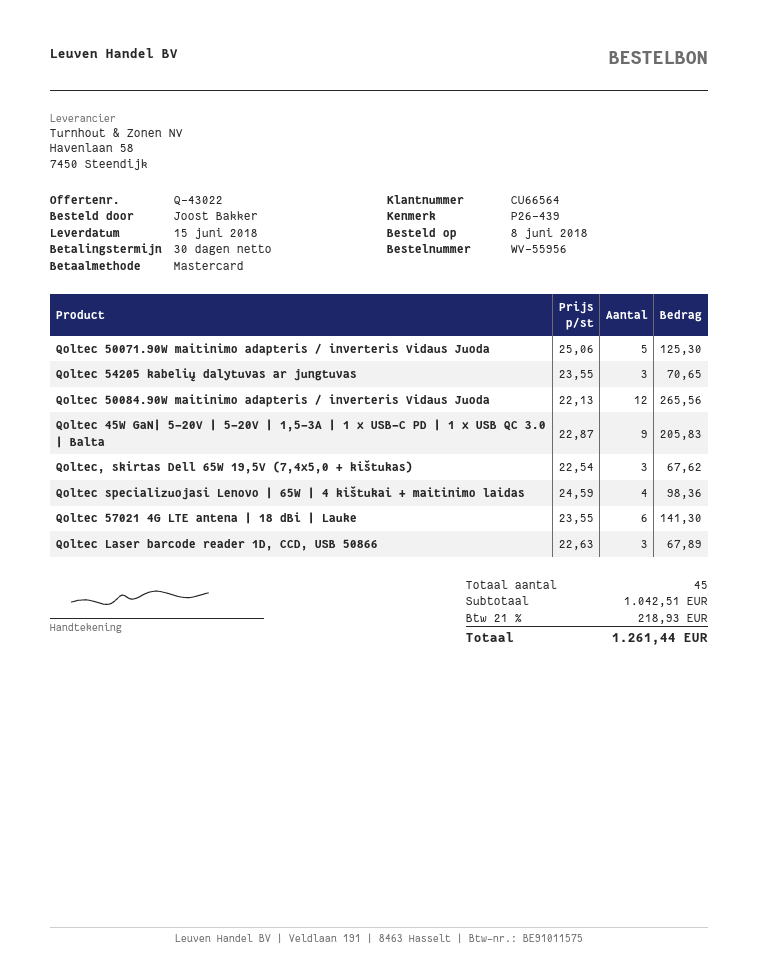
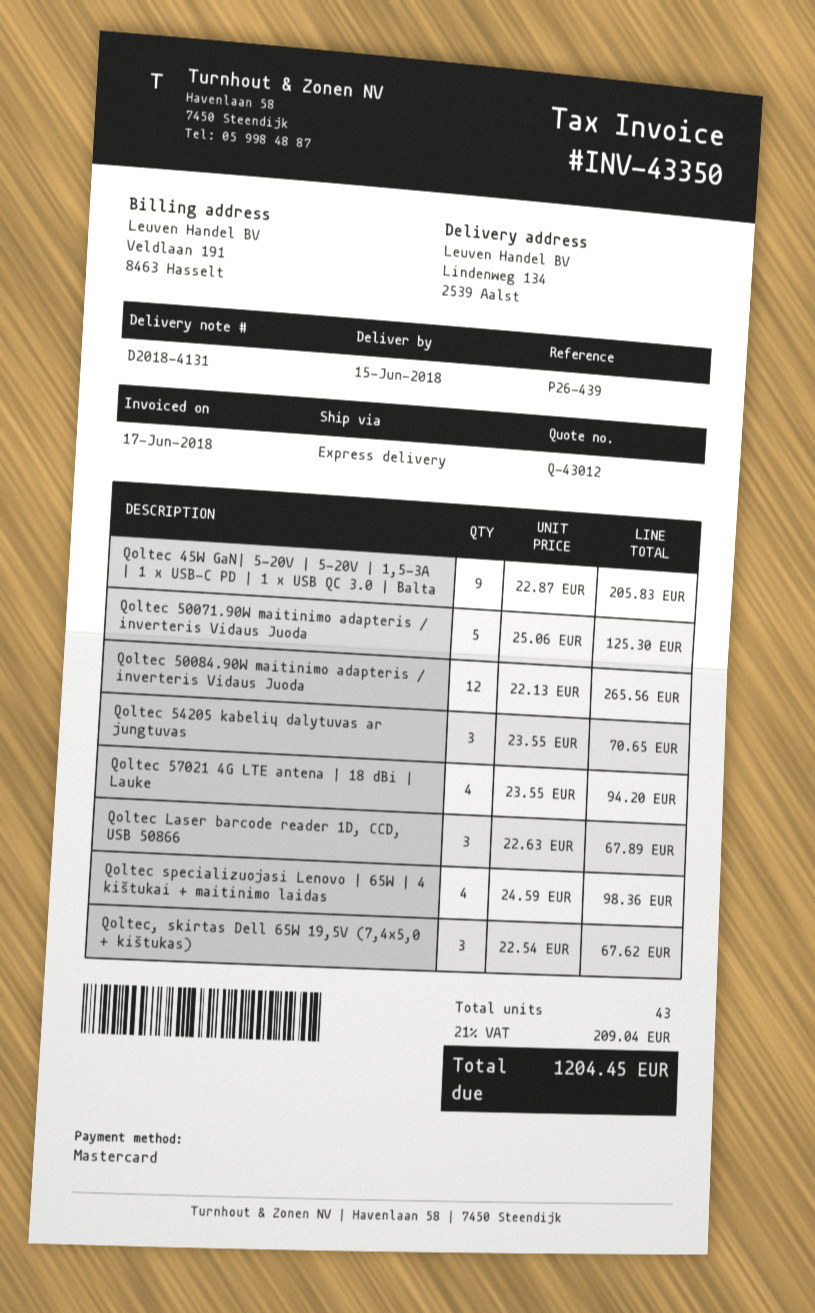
quote number: Q-43022 -> Q-43012
Qoltec 57021 4G LTE antena | 18 dBi | Lauke: 6 x 23.55 = 141.30 -> 4 x 23.55 = 94.20
total quantity: 45 -> 43
tax: 21% = 218.93 -> 21% = 209.04
total: 1261.44 -> 1204.45

